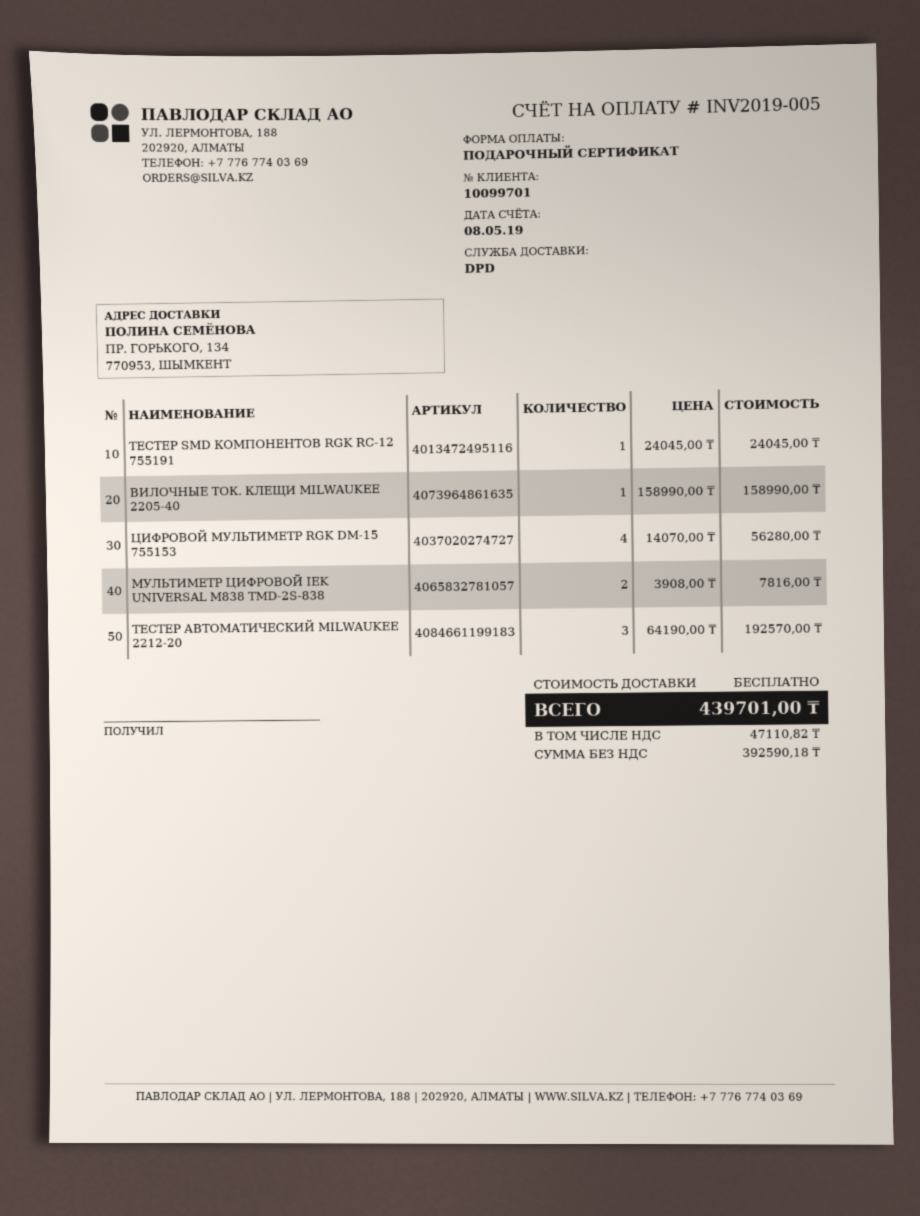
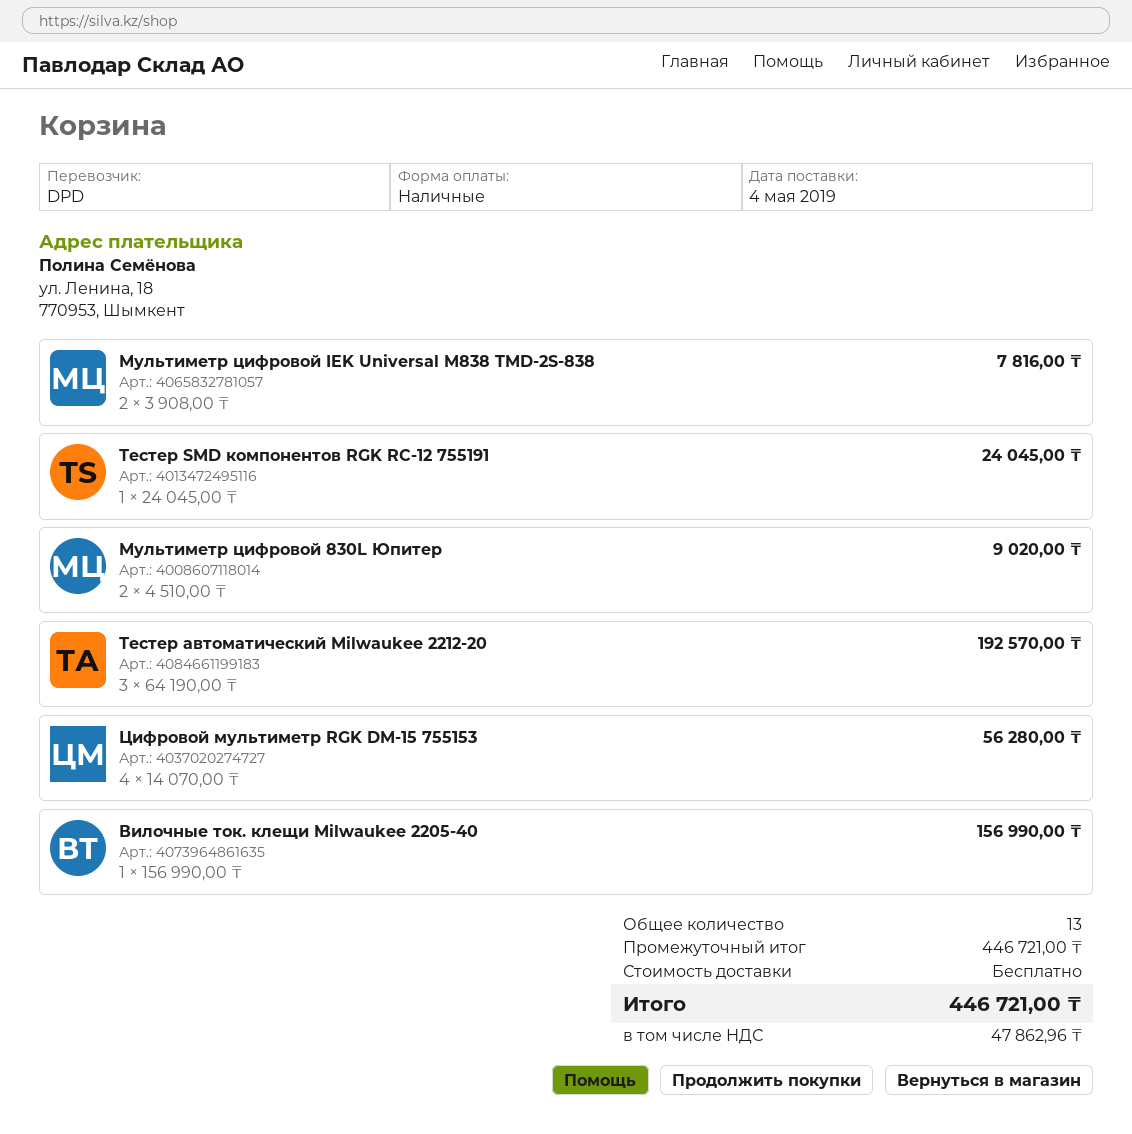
payment method: gift card -> cash
ВИЛОЧНЫЕ ТОК. КЛЕЩИ MILWAUKEE 2205-40: 1 x 158990.00 = 158990.00 -> 1 x 156990.00 = 156990.00
Мультиметр цифровой 830L Юпитер: none -> 2 x 4510.00 = 9020.00
tax: 47110.82 -> 47862.96
total: 439701.00 -> 446721.00

